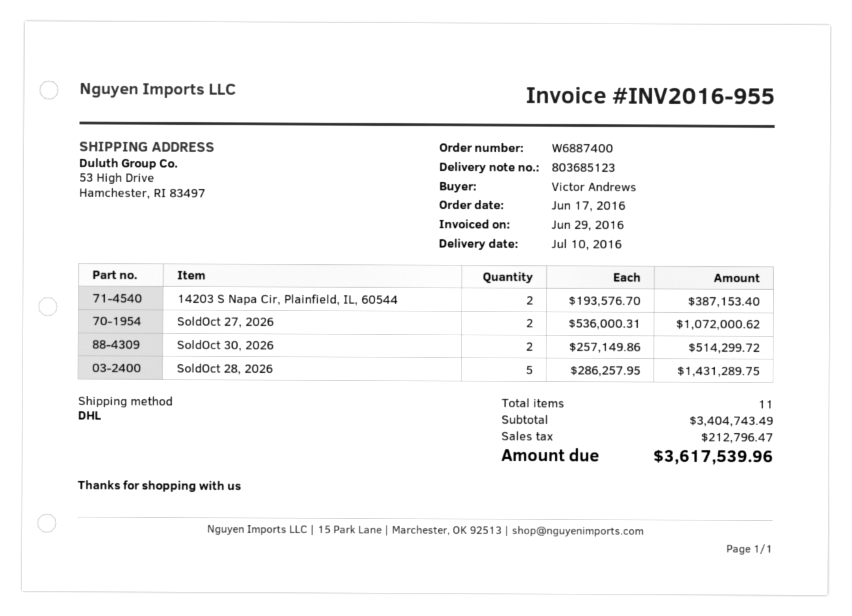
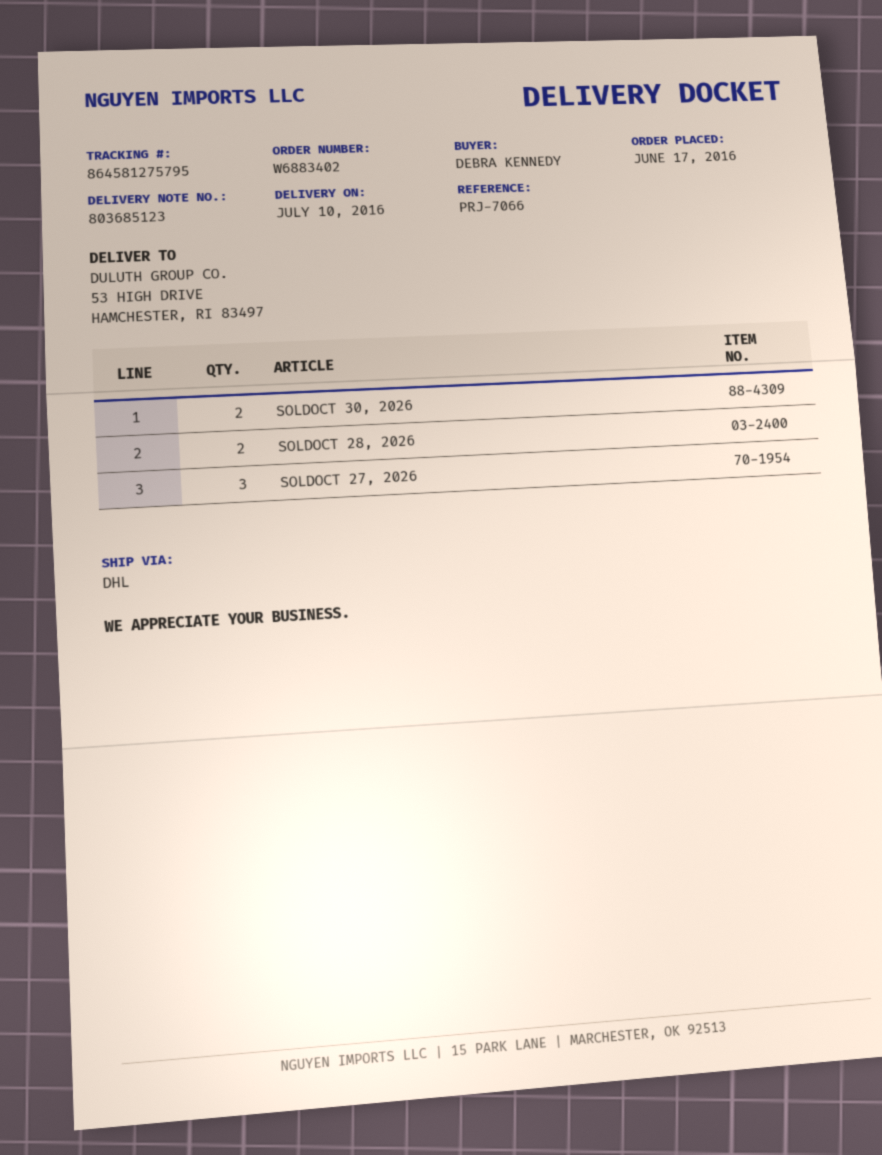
order number: W6887400 -> W6883402
ordered by: Victor Andrews -> DEBRA KENNEDY
14203 S Napa Cir, Plainfield, IL, 60544: 2 -> none
SoldOct 27, 2026: 2 -> 3
SoldOct 28, 2026: 5 -> 2

